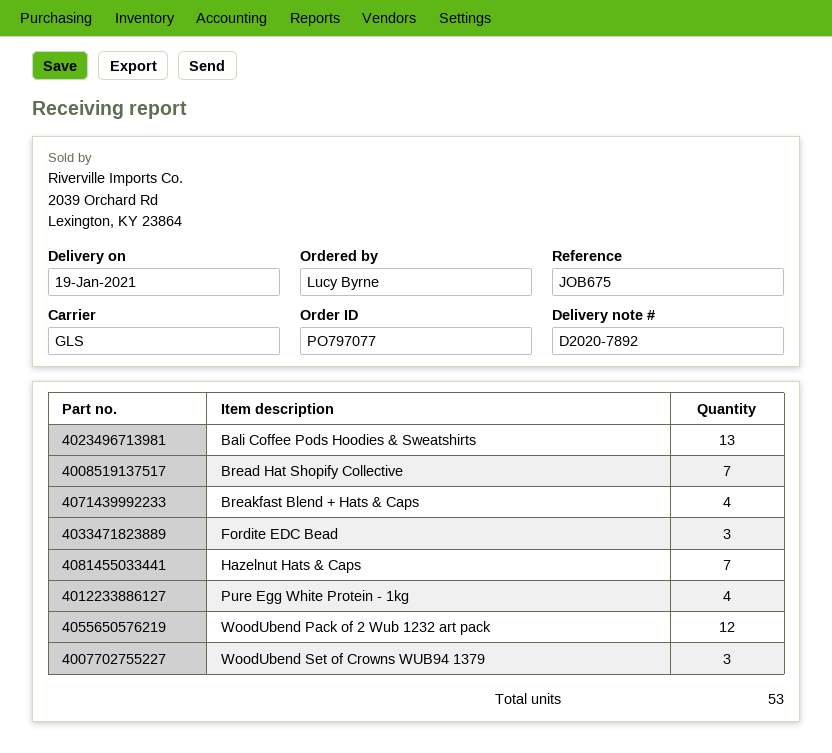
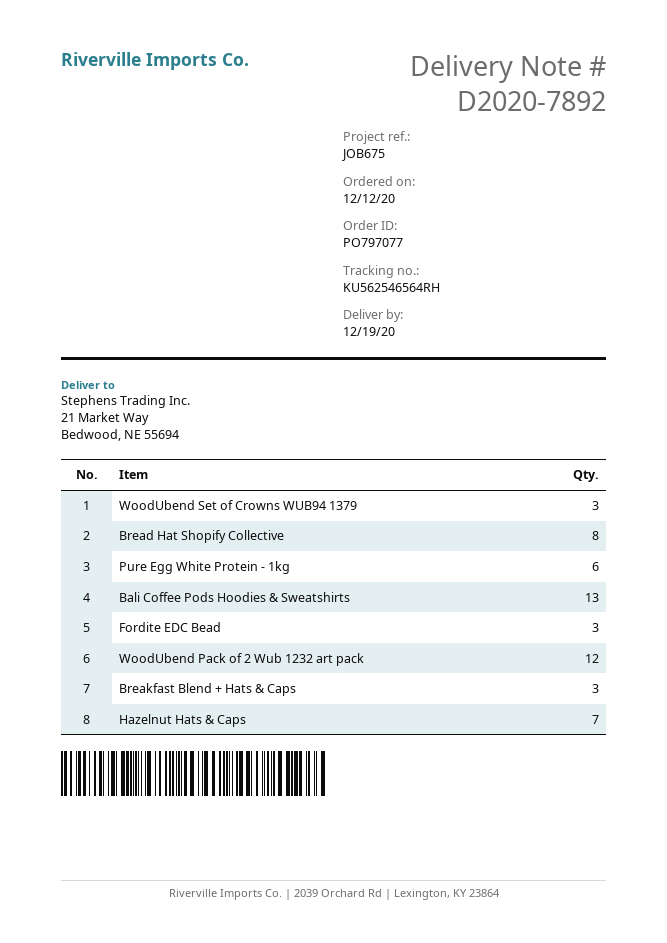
delivery date: 2021-01-19 -> 2020-12-19
Bread Hat Shopify Collective: 7 -> 8
Breakfast Blend + Hats & Caps: 4 -> 3
Pure Egg White Protein - 1kg: 4 -> 6

